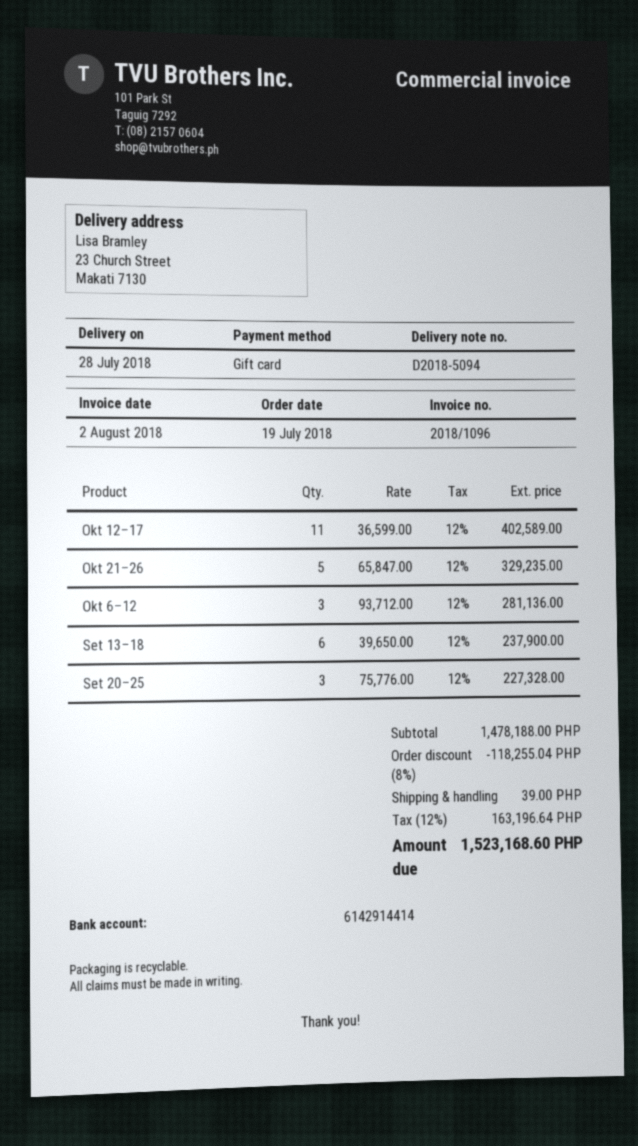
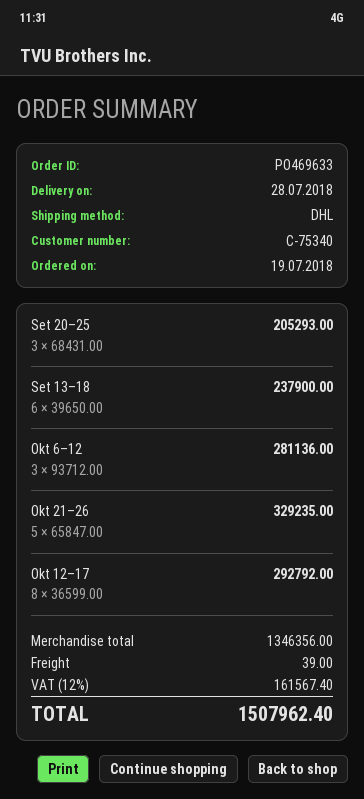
Okt 12–17: 11 x 36599.00 = 402589.00 -> 8 x 36599.00 = 292792.00
Set 20–25: 3 x 75776.00 = 227328.00 -> 3 x 68431.00 = 205293.00
subtotal: 1478188.00 -> 1346356.00
discount: 8% = 118255.04 -> none
tax: 12% = 163196.64 -> 12% = 161567.40
total: 1523168.60 -> 1507962.40

